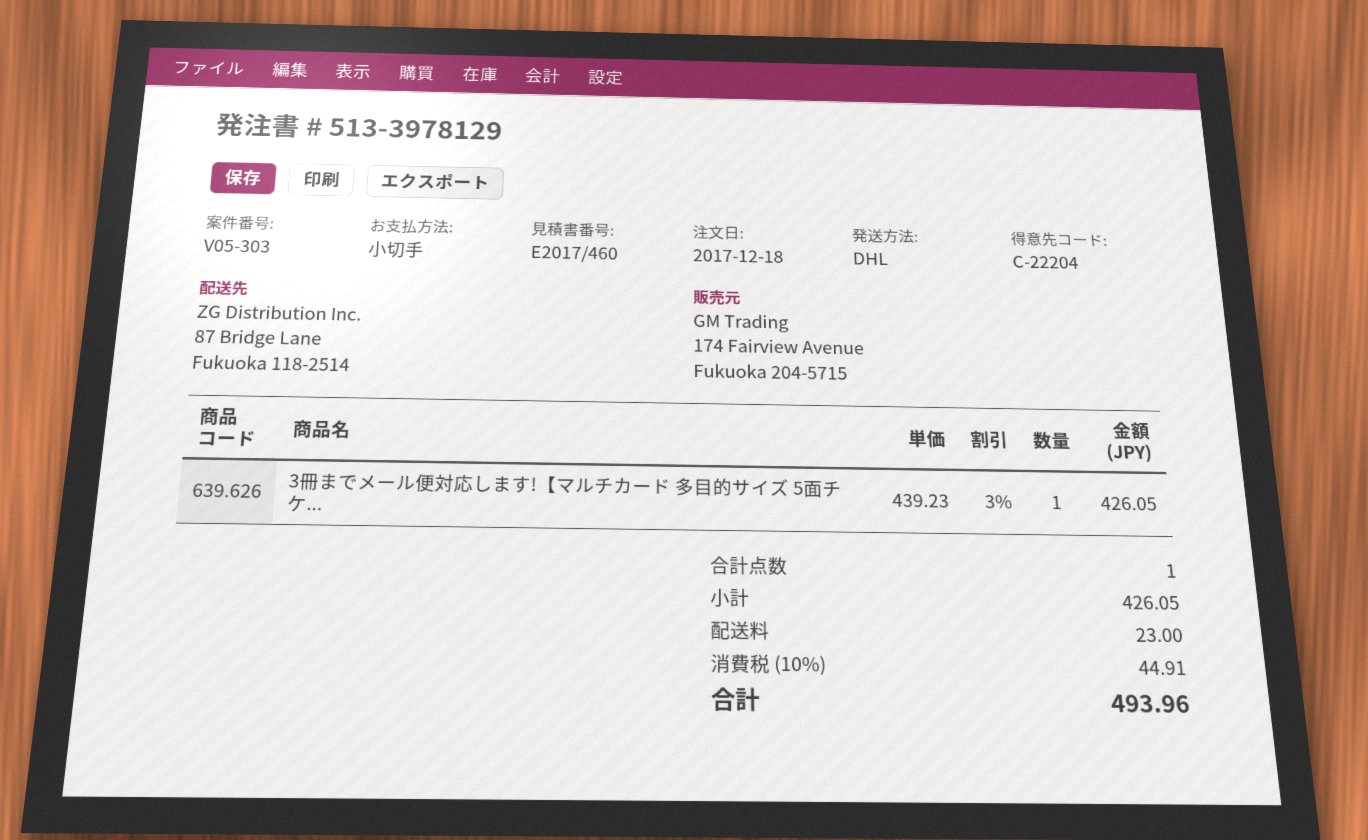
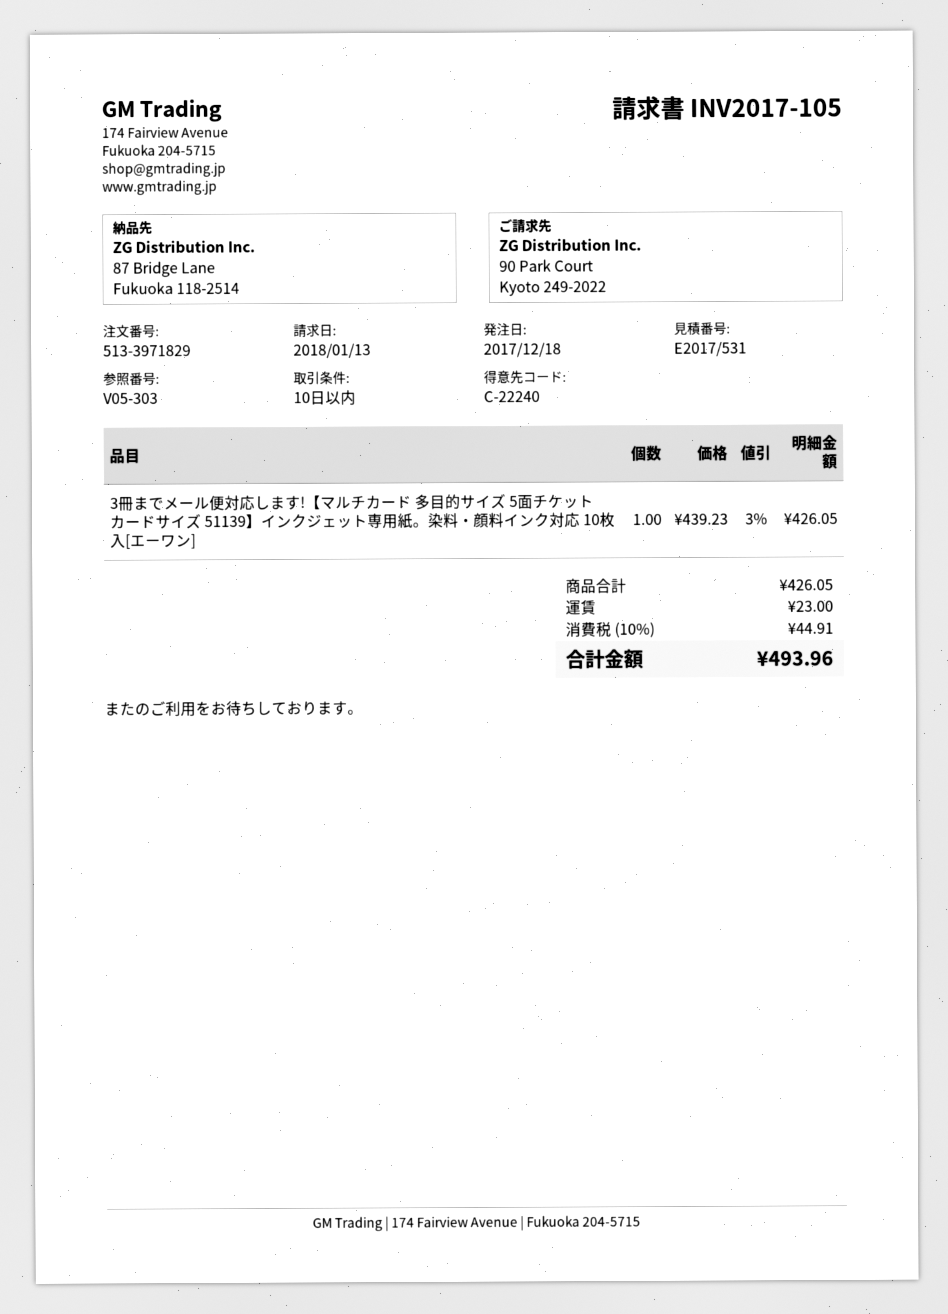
quote number: E2017/460 -> E2017/531
order number: 513-3978129 -> 513-3971829
customer number: C-22204 -> C-22240

